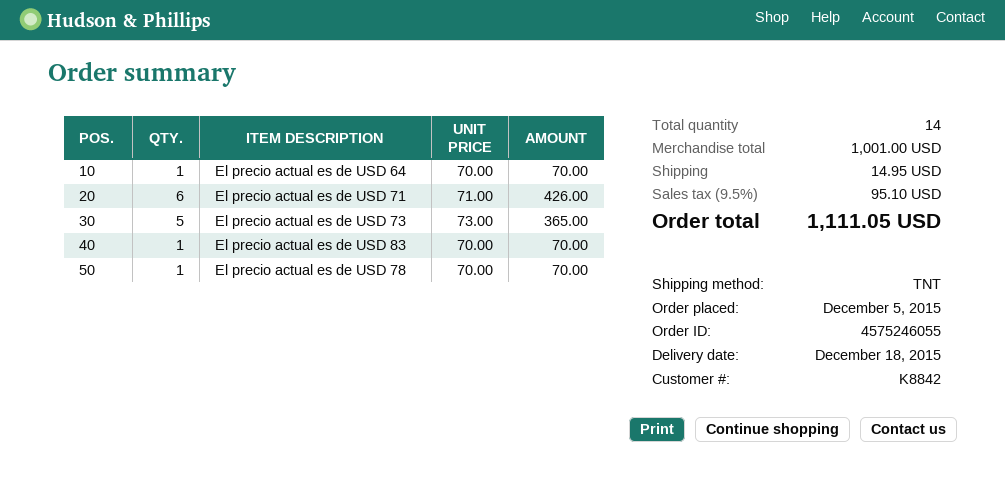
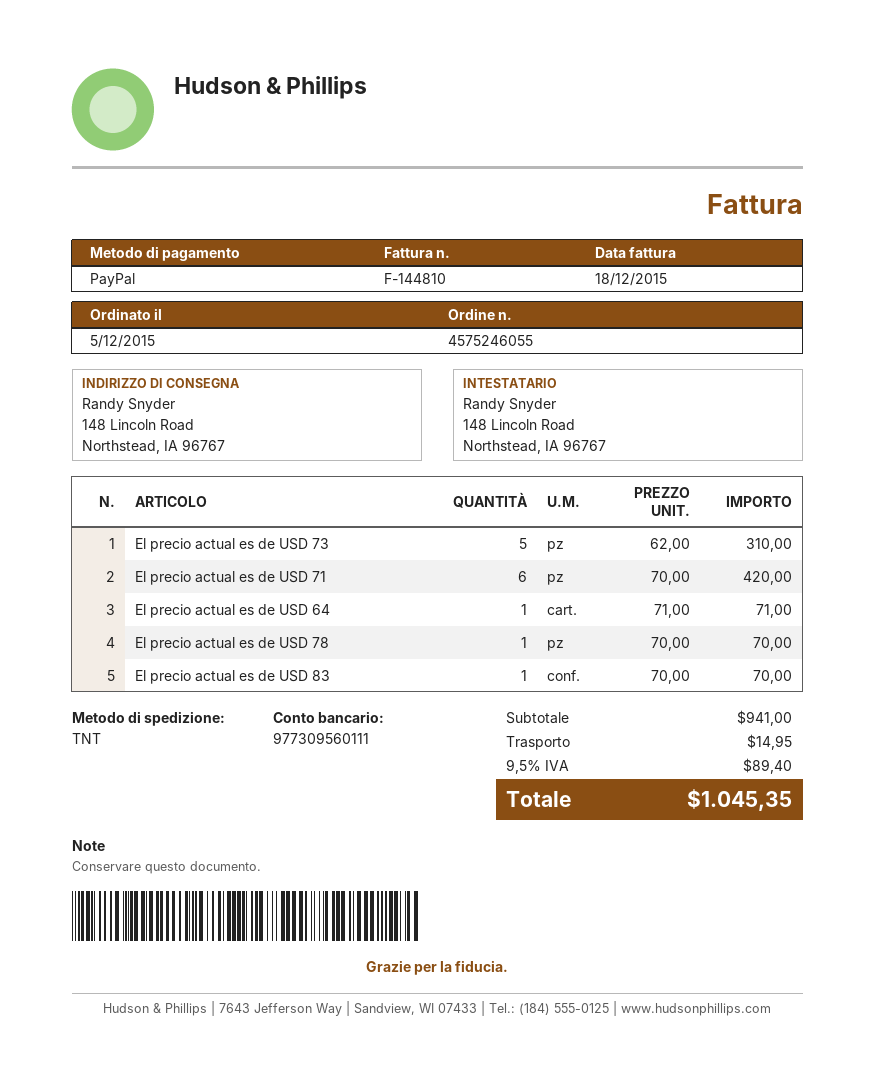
El precio actual es de USD 64: 1 x 70.00 = 70.00 -> 1 x 71.00 = 71.00
El precio actual es de USD 71: 6 x 71.00 = 426.00 -> 6 x 70.00 = 420.00
El precio actual es de USD 73: 5 x 73.00 = 365.00 -> 5 x 62.00 = 310.00
subtotal: 1001.00 -> 941.00
tax: 9.5% = 95.10 -> 9.5% = 89.40
total: 1111.05 -> 1045.35

